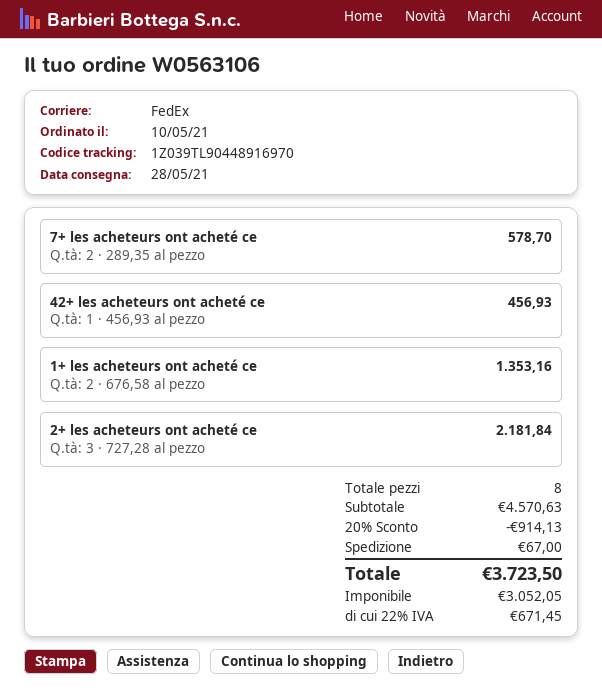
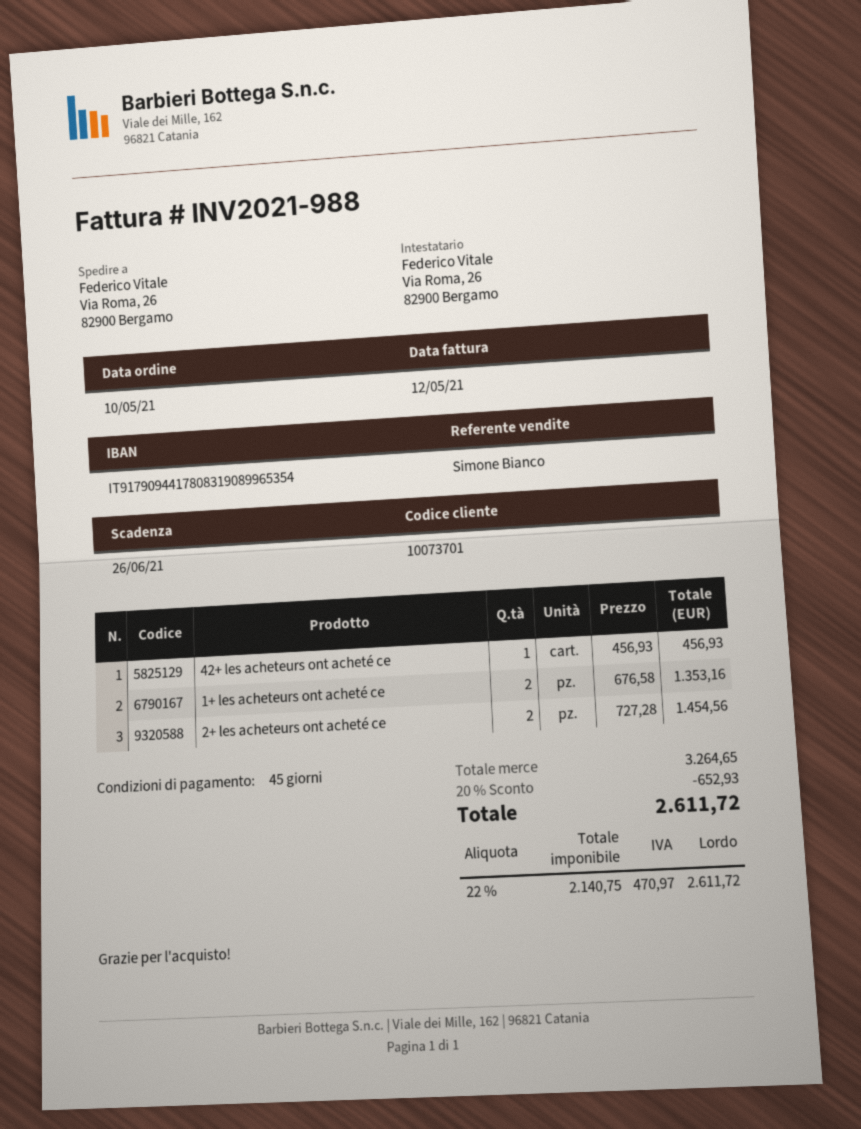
7+ les acheteurs ont acheté ce: 2 x 289.35 = 578.70 -> none
2+ les acheteurs ont acheté ce: 3 x 727.28 = 2181.84 -> 2 x 727.28 = 1454.56
subtotal: 4570.63 -> 3264.65
discount: 20% = 914.13 -> 20% = 652.93
shipping: 67.00 -> none
net: 3052.05 -> 2140.75
tax: 22% = 671.45 -> 22% = 470.97
total: 3723.50 -> 2611.72

